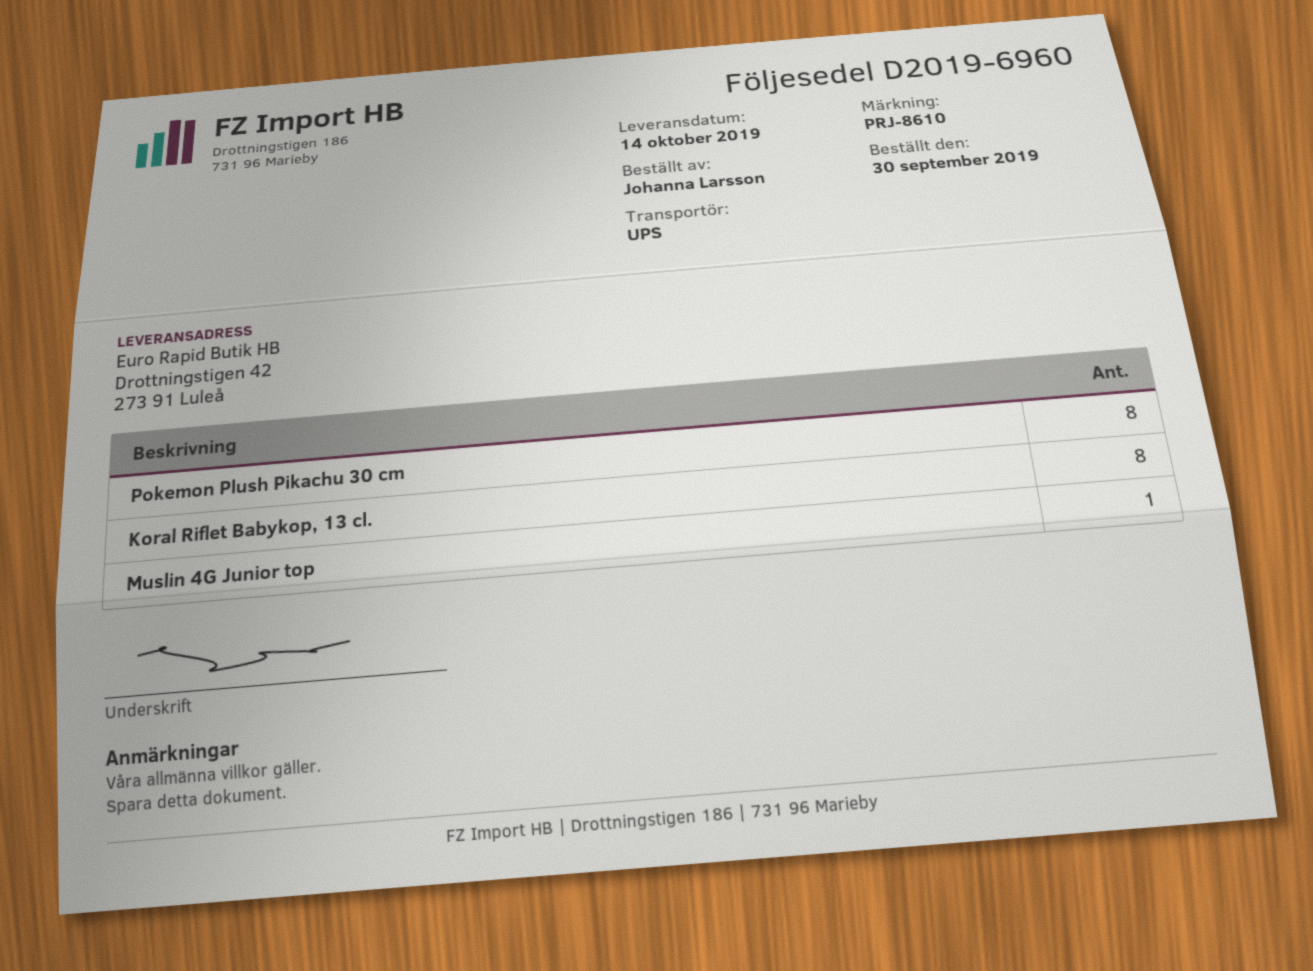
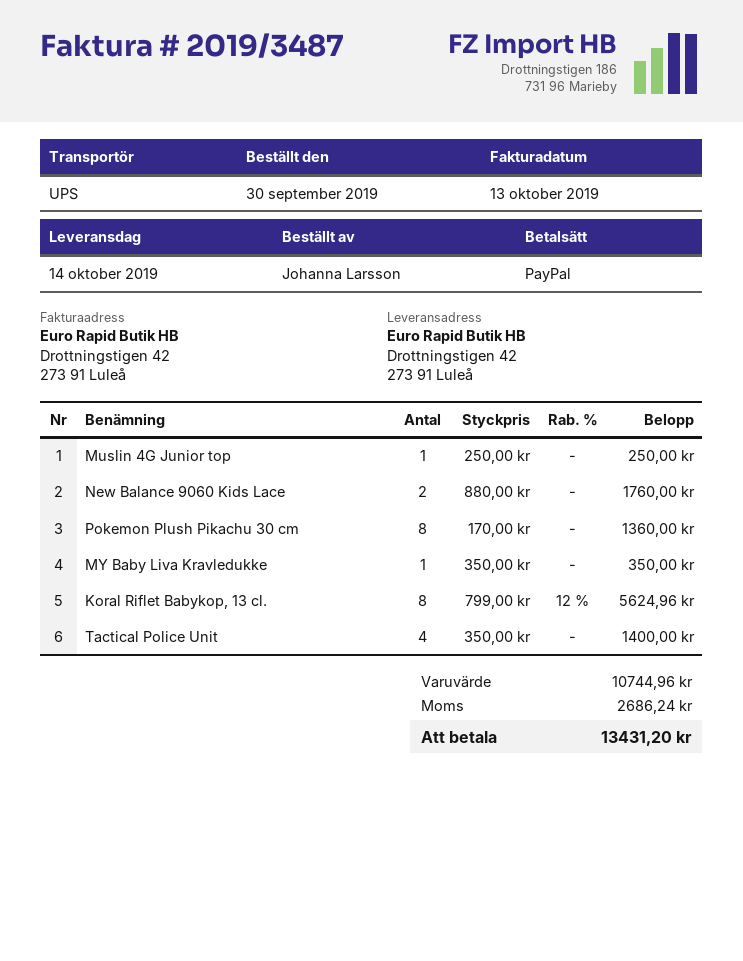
New Balance 9060 Kids Lace: none -> 2
MY Baby Liva Kravledukke: none -> 1
Tactical Police Unit: none -> 4

